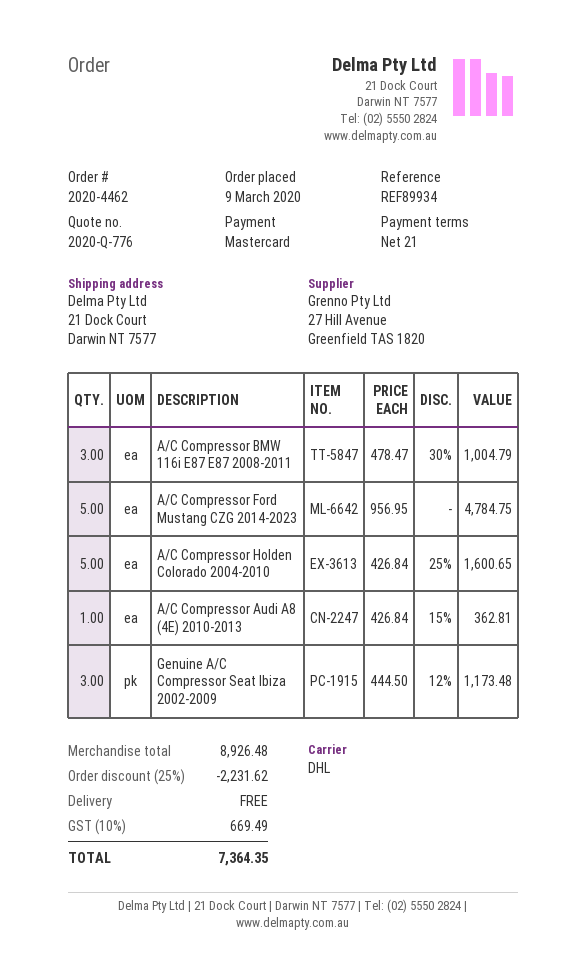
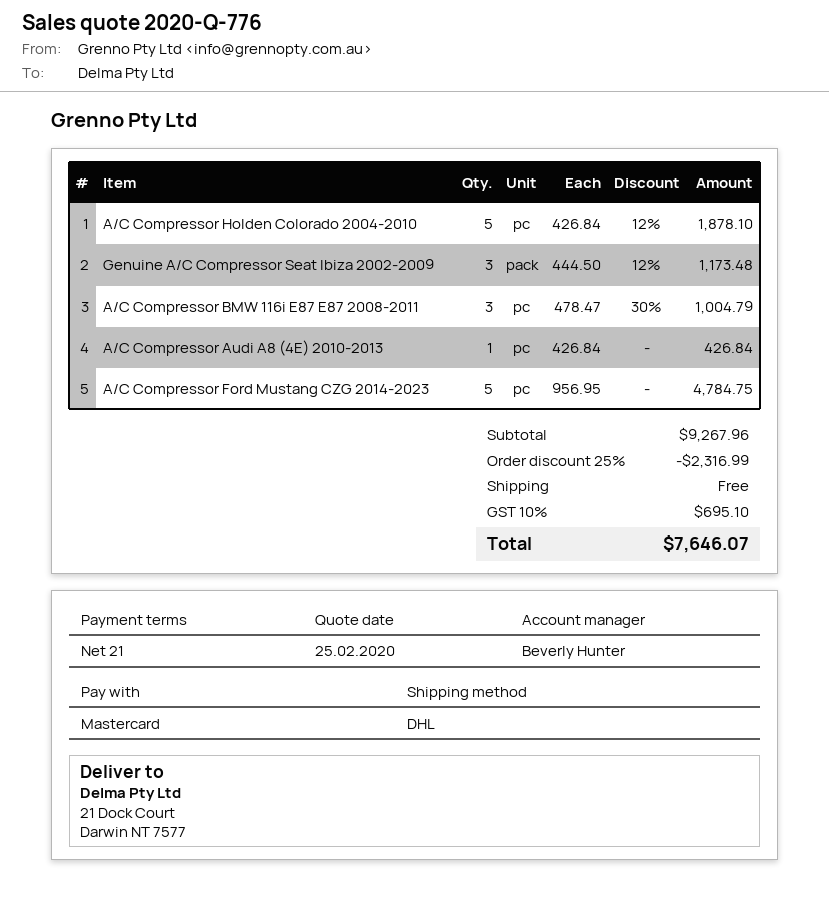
A/C Compressor Holden Colorado 2004-2010: 5 x 426.84 - 25% = 1600.65 -> 5 x 426.84 - 12% = 1878.10
A/C Compressor Audi A8 (4E) 2010-2013: 1 x 426.84 - 15% = 362.81 -> 1 x 426.84 = 426.84
subtotal: 8926.48 -> 9267.96
discount: 25% = 2231.62 -> 25% = 2316.99
tax: 10% = 669.49 -> 10% = 695.10
total: 7364.35 -> 7646.07

